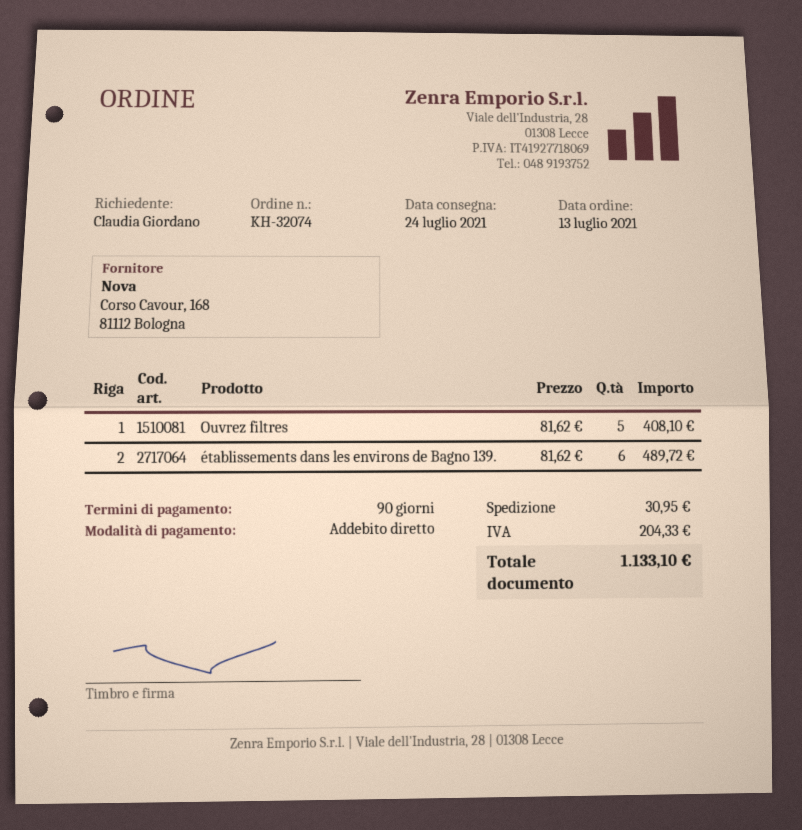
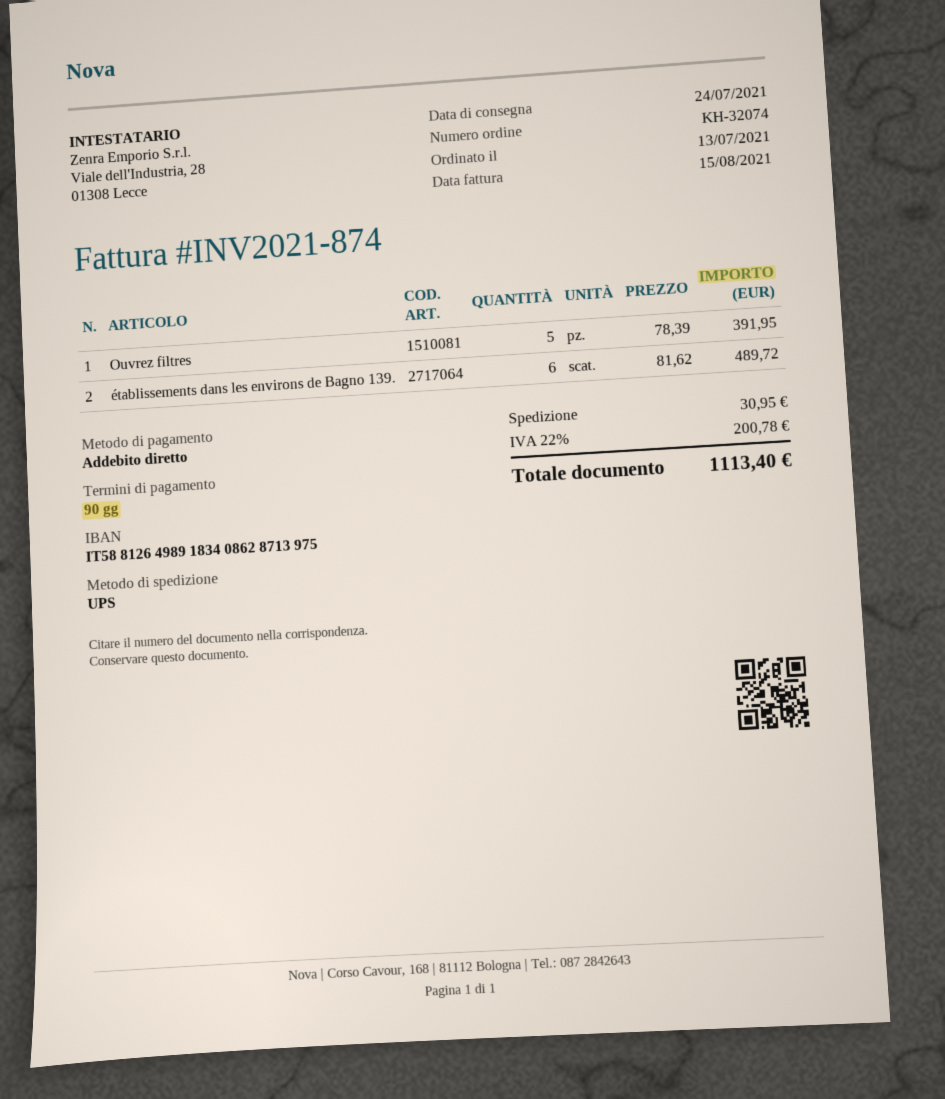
Ouvrez filtres: 5 x 81.62 = 408.10 -> 5 x 78.39 = 391.95
tax: 204.33 -> 200.78
total: 1133.10 -> 1113.40

